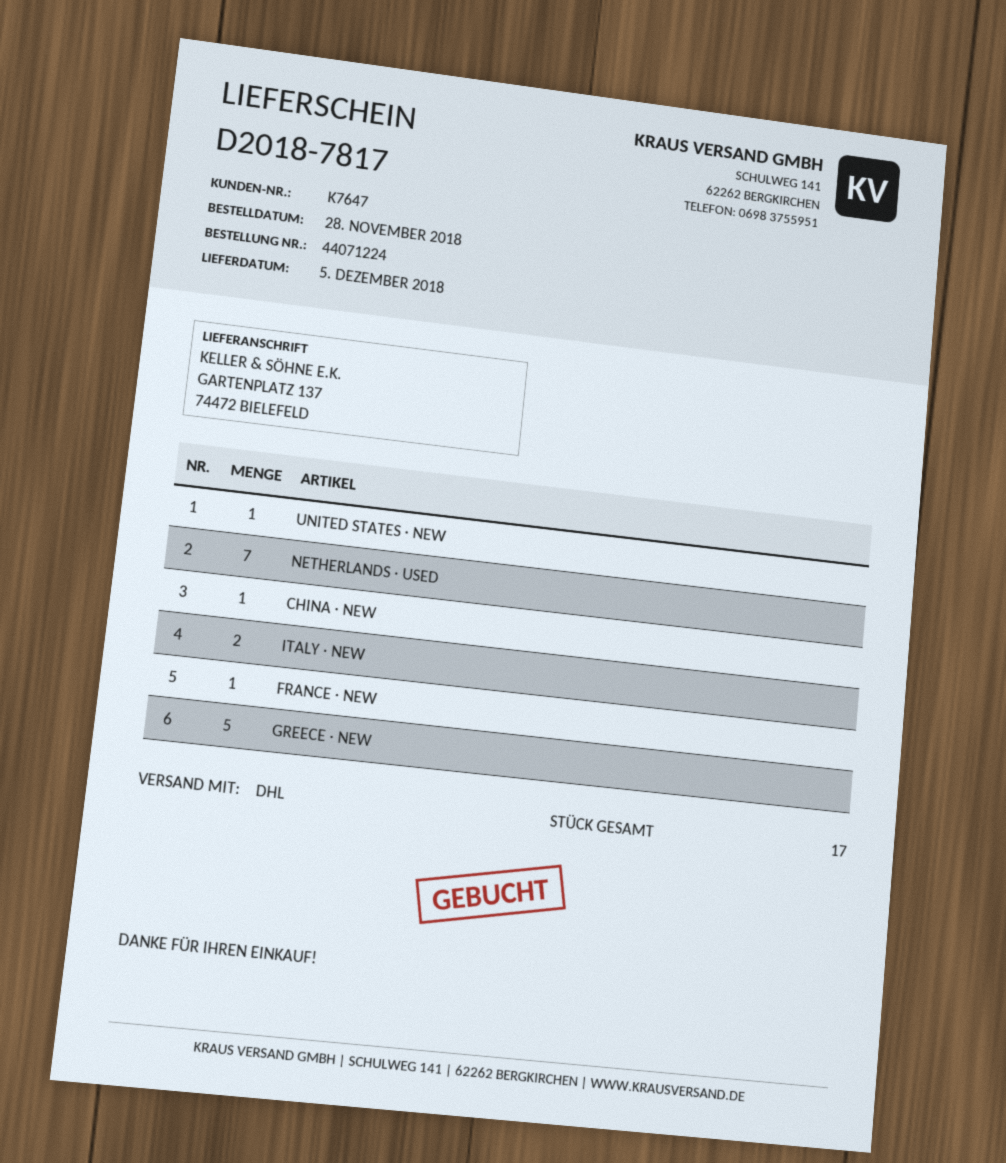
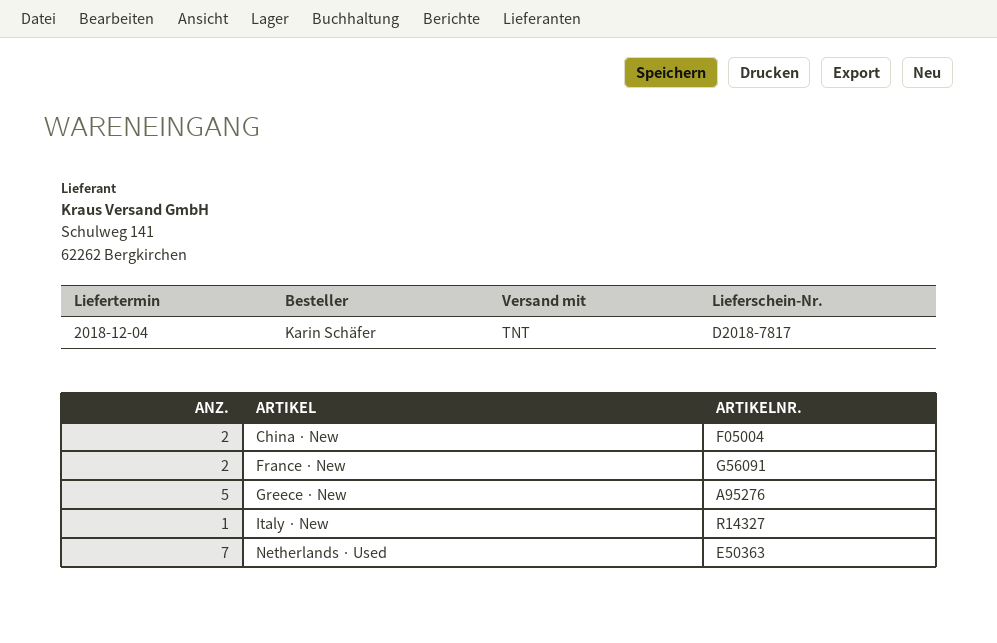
delivery date: 2018-12-05 -> 2018-12-04
shipping method: DHL -> TNT
UNITED STATES · NEW: 1 -> none
CHINA · NEW: 1 -> 2
ITALY · NEW: 2 -> 1
FRANCE · NEW: 1 -> 2

